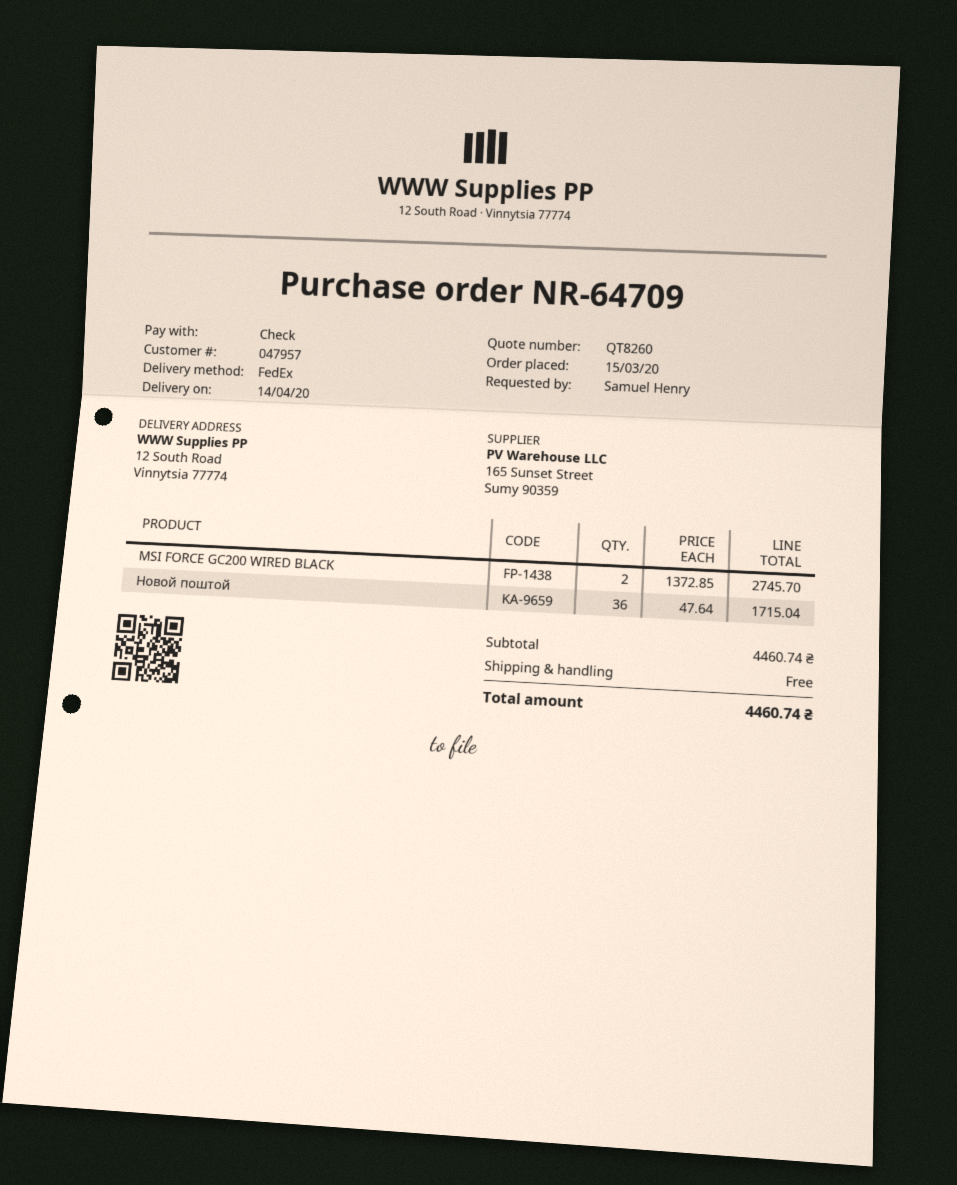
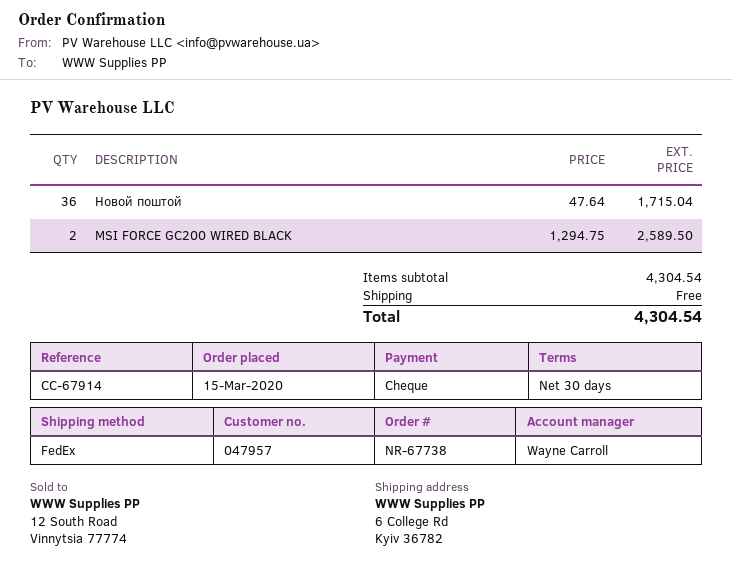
order number: NR-64709 -> NR-67738
ship to: 12 South Road, Vinnytsia 77774 -> 6 College Rd, Kyiv 36782
MSI FORCE GC200 WIRED BLACK: 2 x 1372.85 = 2745.70 -> 2 x 1294.75 = 2589.50
subtotal: 4460.74 -> 4304.54
total: 4460.74 -> 4304.54

